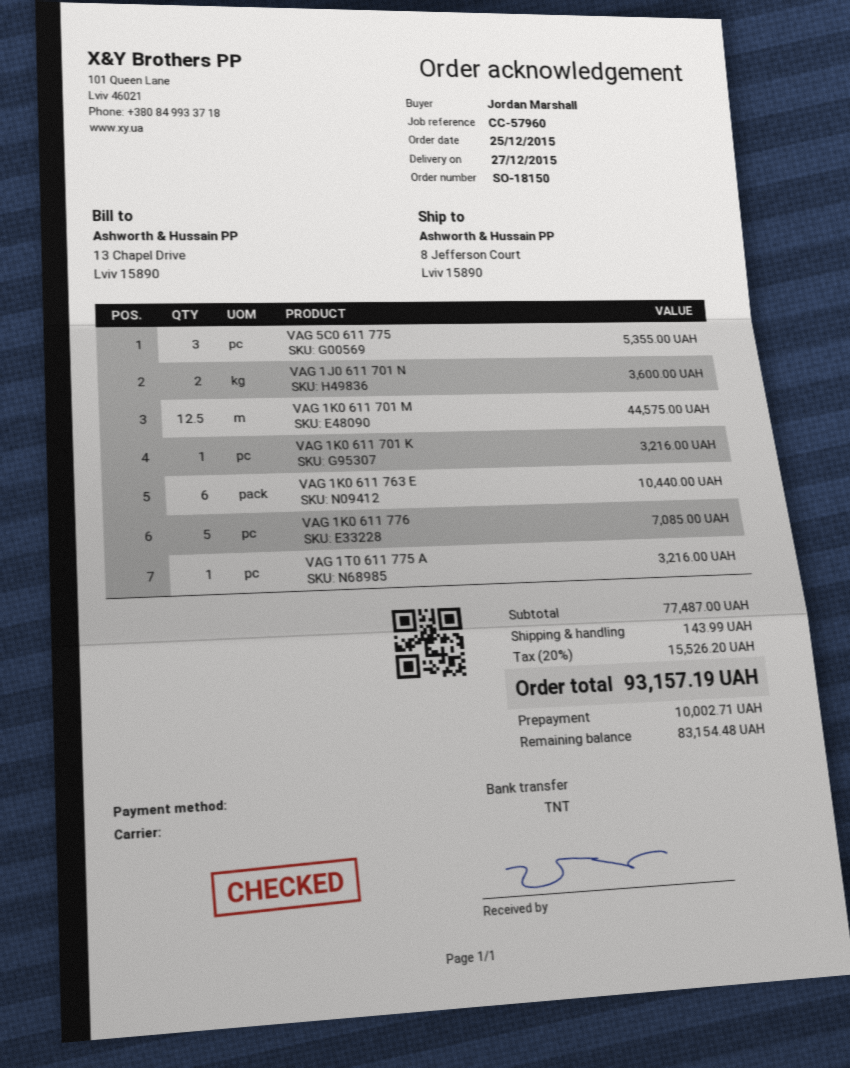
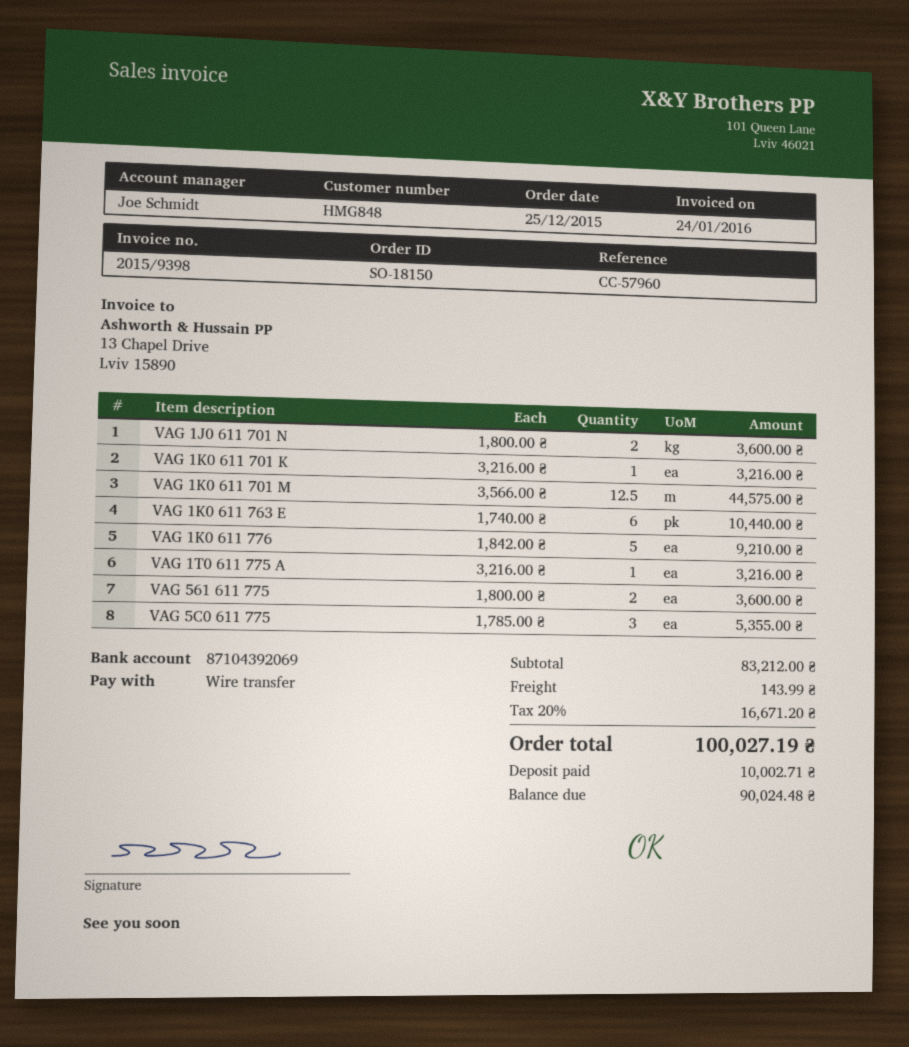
VAG 1K0 611 776: 5 for 7085.00 -> 5 for 9210.00
VAG 561 611 775: none -> 2 for 3600.00
subtotal: 77487.00 -> 83212.00
tax: 20% = 15526.20 -> 20% = 16671.20
total: 93157.19 -> 100027.19
balance: 83154.48 -> 90024.48

